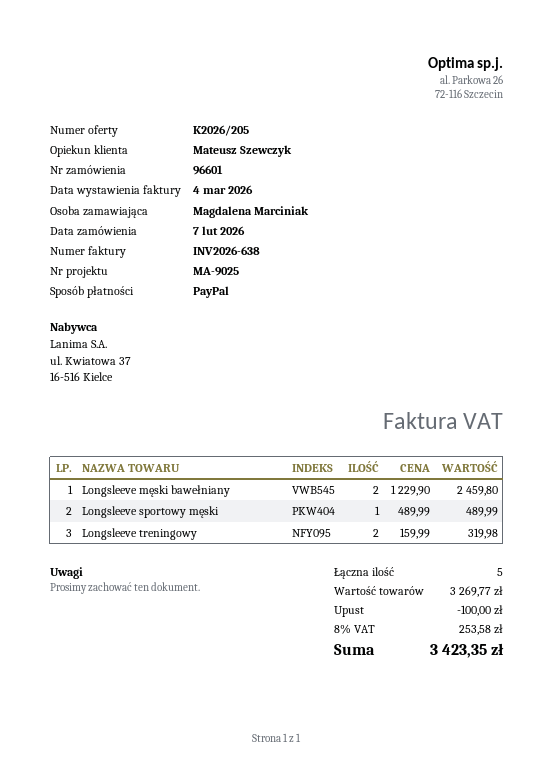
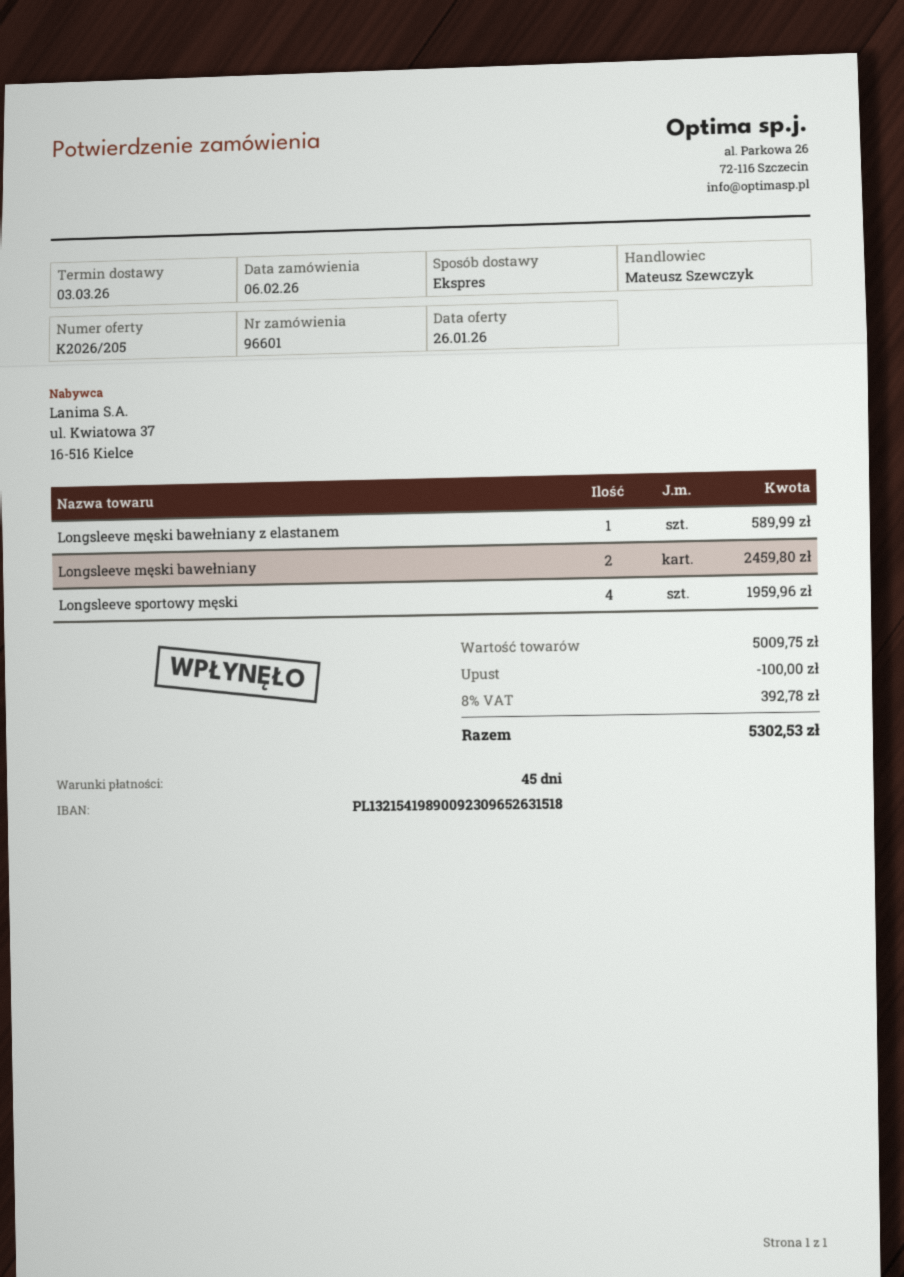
order date: 2026-02-07 -> 2026-02-06
Longsleeve sportowy męski: 1 for 489.99 -> 4 for 1959.96
Longsleeve treningowy: 2 for 319.98 -> none
Longsleeve męski bawełniany z elastanem: none -> 1 for 589.99
subtotal: 3269.77 -> 5009.75
tax: 8% = 253.58 -> 8% = 392.78
total: 3423.35 -> 5302.53

